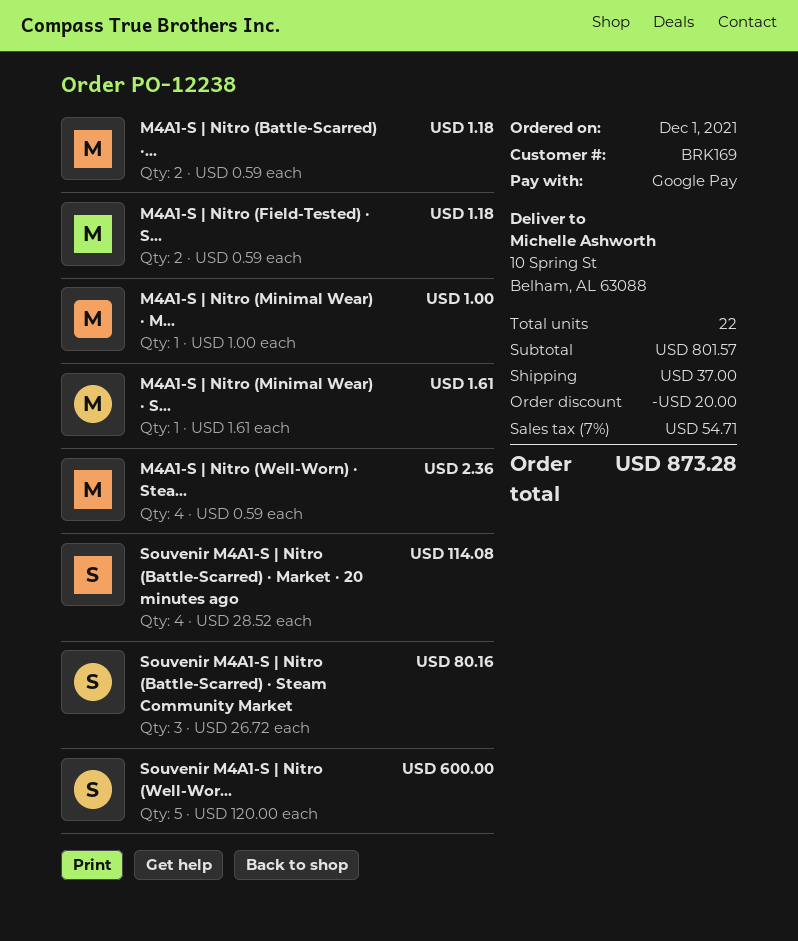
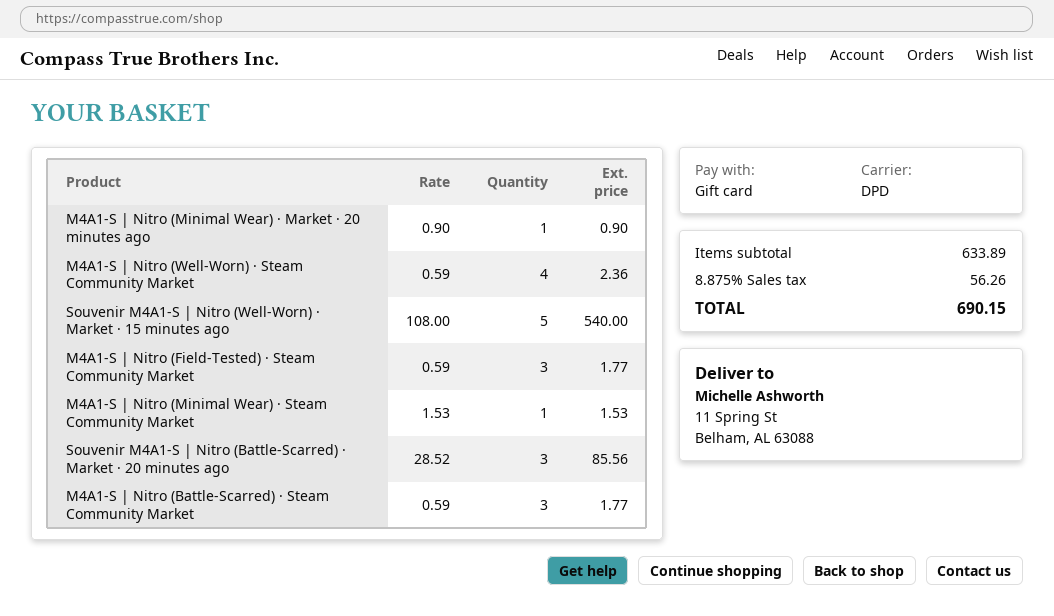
payment method: Google Pay -> gift card
ship to: 10 Spring St, Belham, AL 63088 -> 11 Spring St, Belham, AL 63088
M4A1-S | Nitro (Battle-Scarred) ·...: 2 x 0.59 = 1.18 -> 3 x 0.59 = 1.77
M4A1-S | Nitro (Field-Tested) · S...: 2 x 0.59 = 1.18 -> 3 x 0.59 = 1.77
M4A1-S | Nitro (Minimal Wear) · M...: 1 x 1.00 = 1.00 -> 1 x 0.90 = 0.90
M4A1-S | Nitro (Minimal Wear) · S...: 1 x 1.61 = 1.61 -> 1 x 1.53 = 1.53
Souvenir M4A1-S | Nitro (Battle-Scarred) · Market · 20 minutes ago: 4 x 28.52 = 114.08 -> 3 x 28.52 = 85.56
Souvenir M4A1-S | Nitro (Battle-Scarred) · Steam Community Market: 3 x 26.72 = 80.16 -> none
Souvenir M4A1-S | Nitro (Well-Wor...: 5 x 120.00 = 600.00 -> 5 x 108.00 = 540.00
subtotal: 801.57 -> 633.89
discount: 20.00 -> none
shipping: 37.00 -> none
tax: 7% = 54.71 -> 8.875% = 56.26
total: 873.28 -> 690.15

